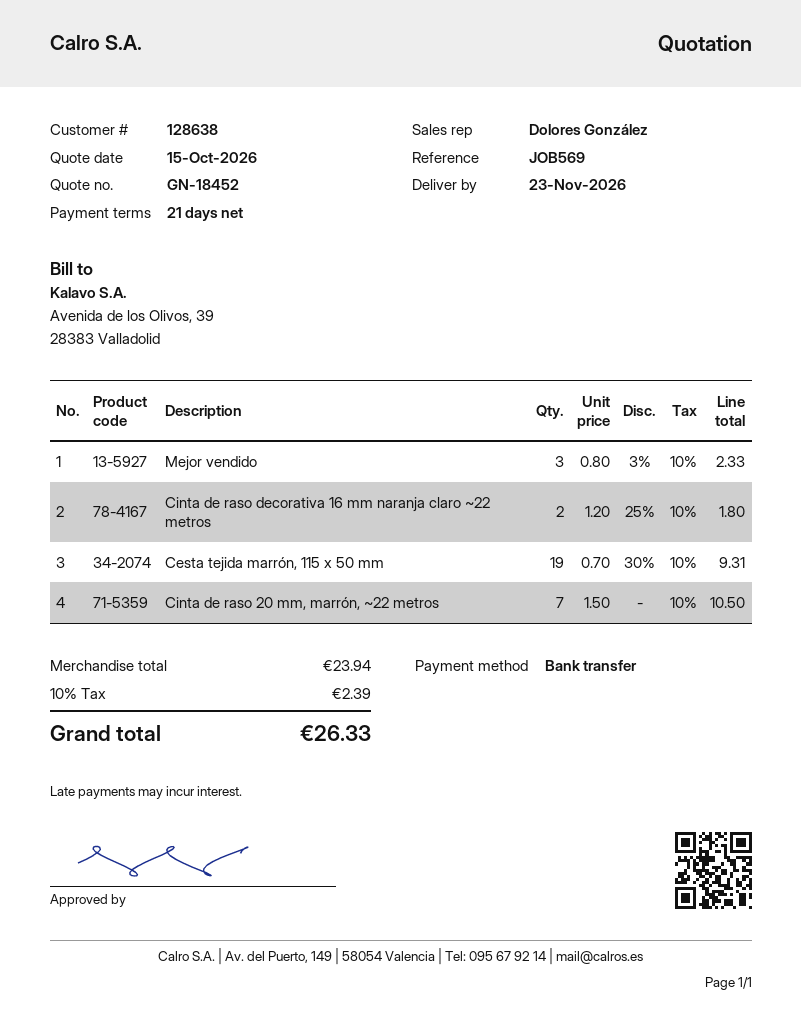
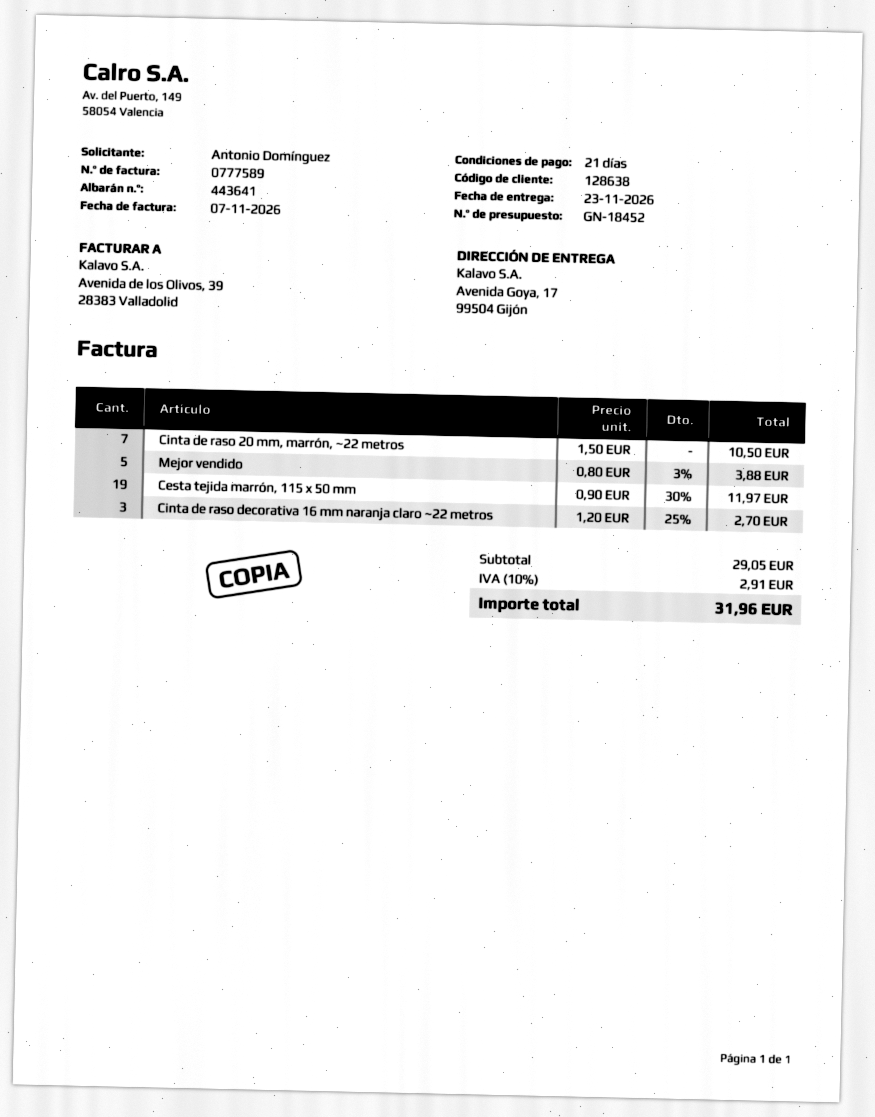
Mejor vendido: 3 x 0.80 - 3% = 2.33 -> 5 x 0.80 - 3% = 3.88
Cinta de raso decorativa 16 mm naranja claro ~22 metros: 2 x 1.20 - 25% = 1.80 -> 3 x 1.20 - 25% = 2.70
Cesta tejida marrón, 115 x 50 mm: 19 x 0.70 - 30% = 9.31 -> 19 x 0.90 - 30% = 11.97
subtotal: 23.94 -> 29.05
tax: 10% = 2.39 -> 10% = 2.91
total: 26.33 -> 31.96

